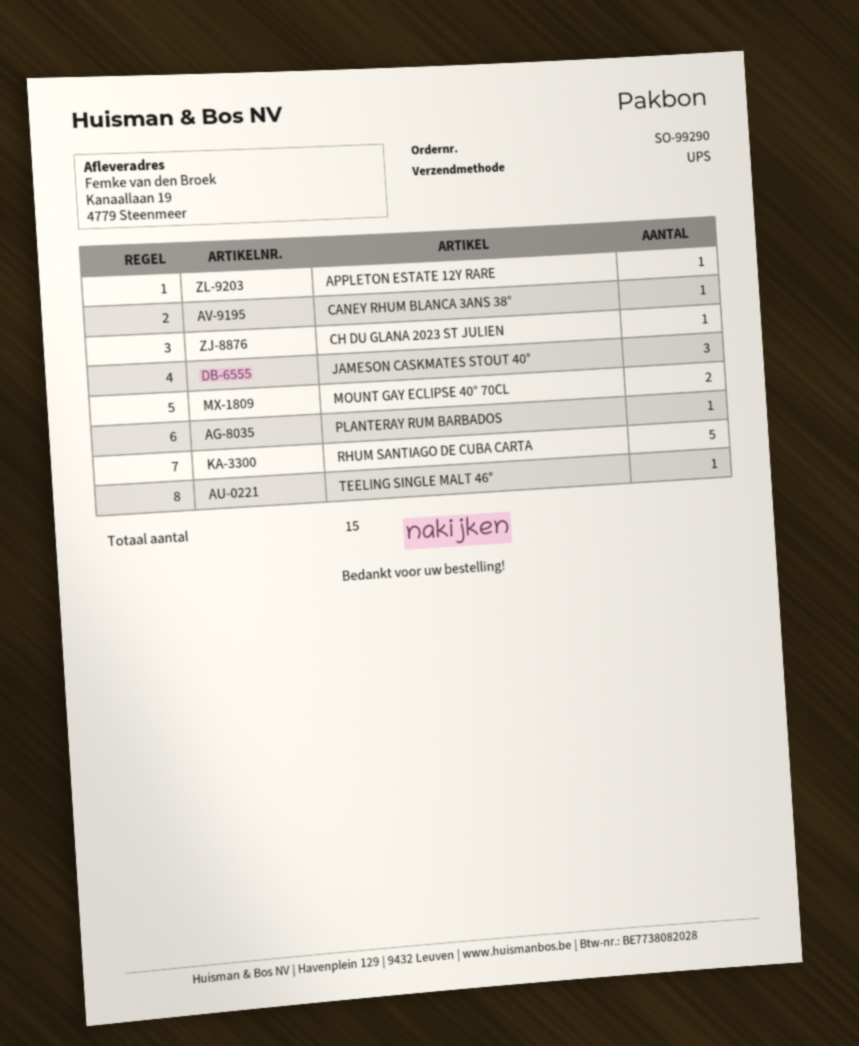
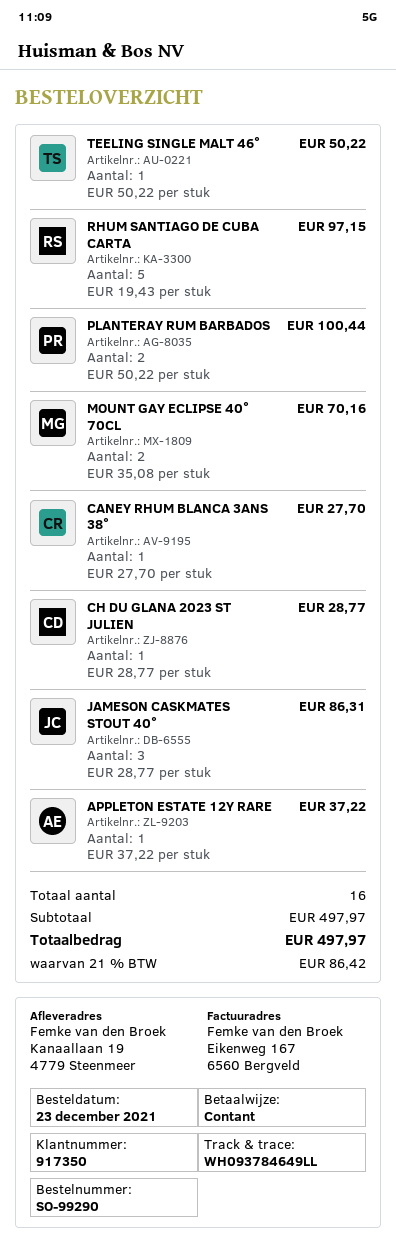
PLANTERAY RUM BARBADOS: 1 -> 2
total quantity: 15 -> 16

